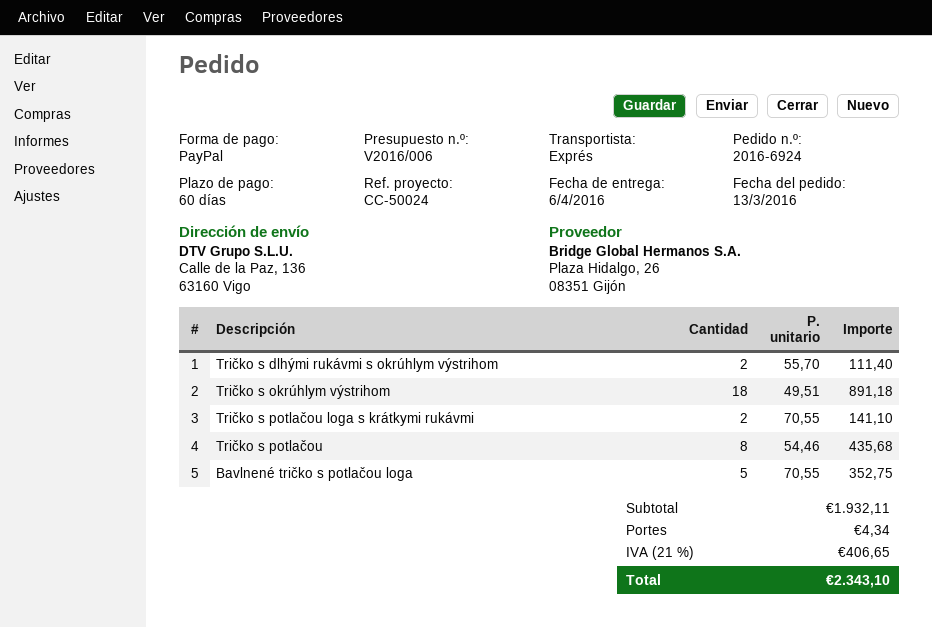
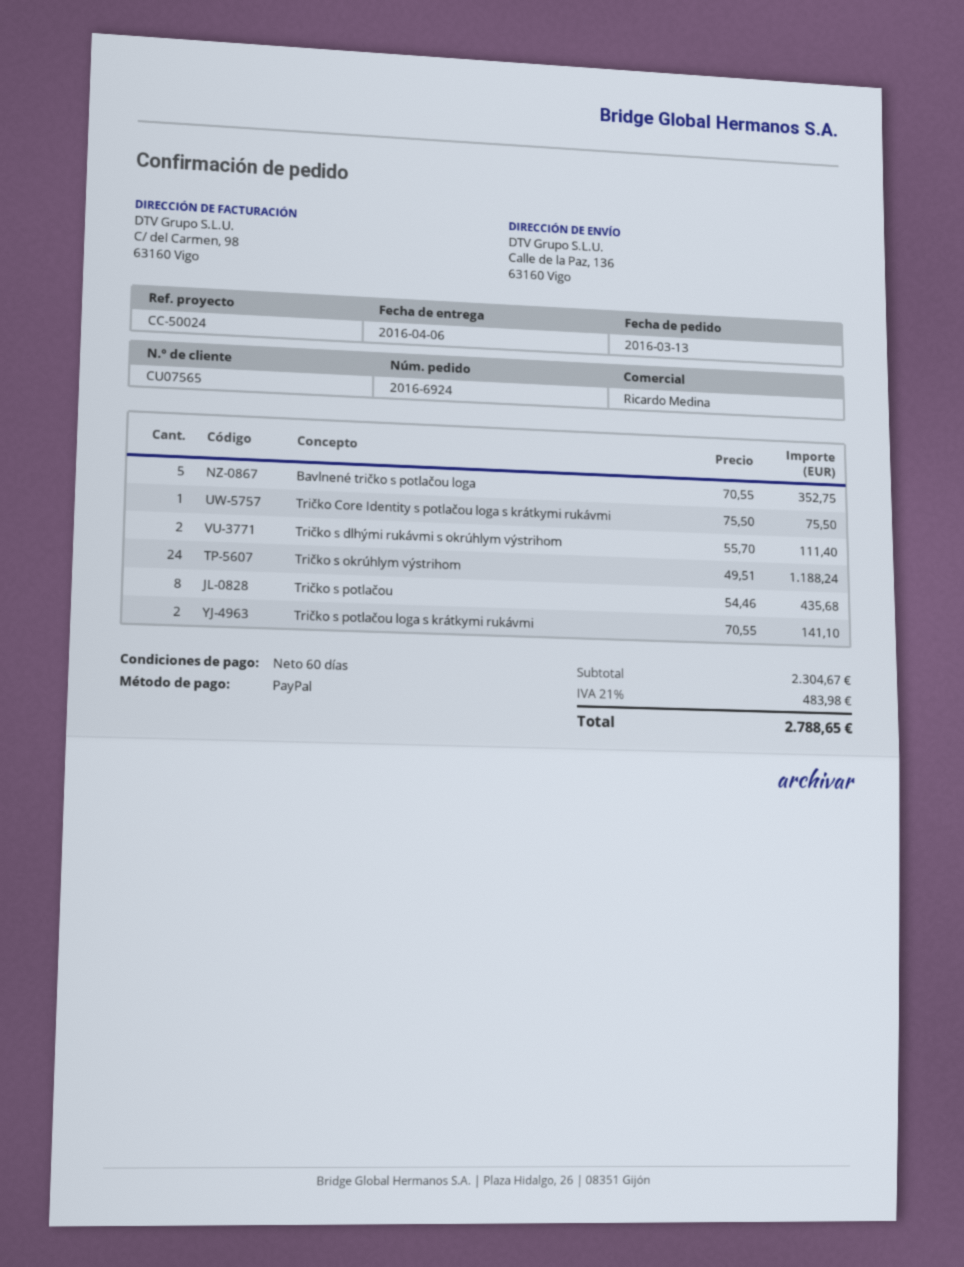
Tričko s okrúhlym výstrihom: 18 x 49.51 = 891.18 -> 24 x 49.51 = 1188.24
Tričko Core Identity s potlačou loga s krátkymi rukávmi: none -> 1 x 75.50 = 75.50
subtotal: 1932.11 -> 2304.67
shipping: 4.34 -> none
tax: 21% = 406.65 -> 21% = 483.98
total: 2343.10 -> 2788.65

